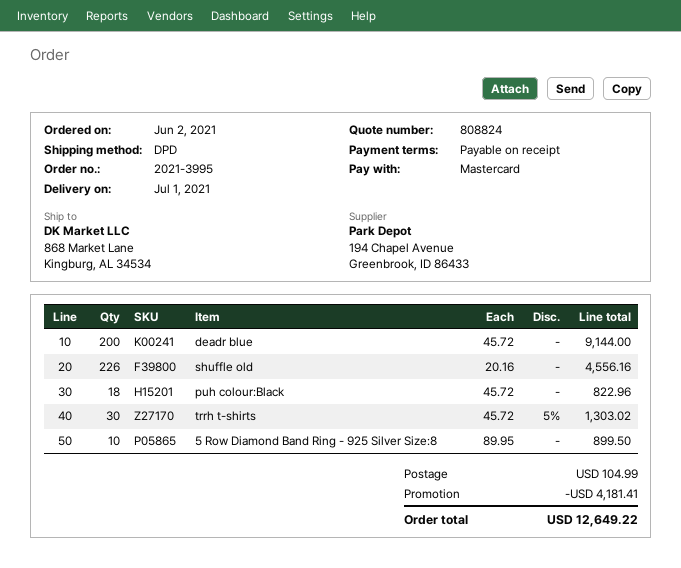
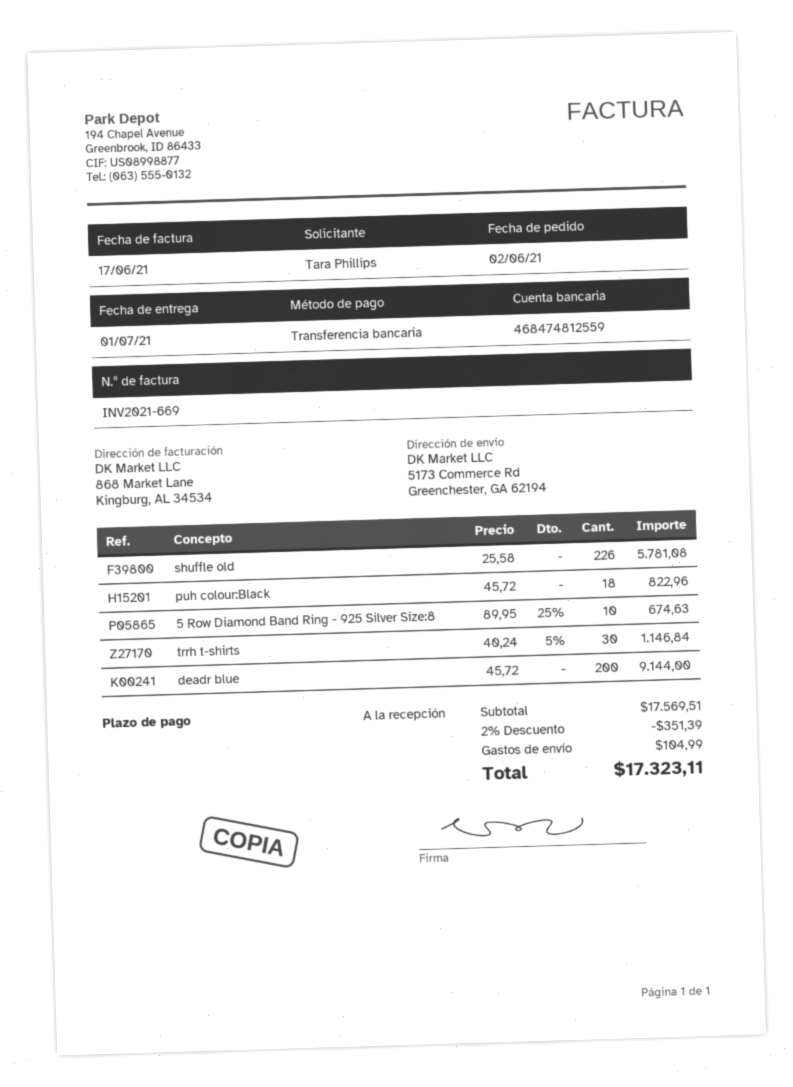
payment method: Mastercard -> bank transfer
ship to: 868 Market Lane, Kingburg, AL 34534 -> 5173 Commerce Rd, Greenchester, GA 62194
shuffle old: 226 x 20.16 = 4556.16 -> 226 x 25.58 = 5781.08
trrh t-shirts: 30 x 45.72 - 5% = 1303.02 -> 30 x 40.24 - 5% = 1146.84
5 Row Diamond Band Ring - 925 Silver Size:8: 10 x 89.95 = 899.50 -> 10 x 89.95 - 25% = 674.63
discount: 4181.41 -> 351.39
total: 12649.22 -> 17323.11

